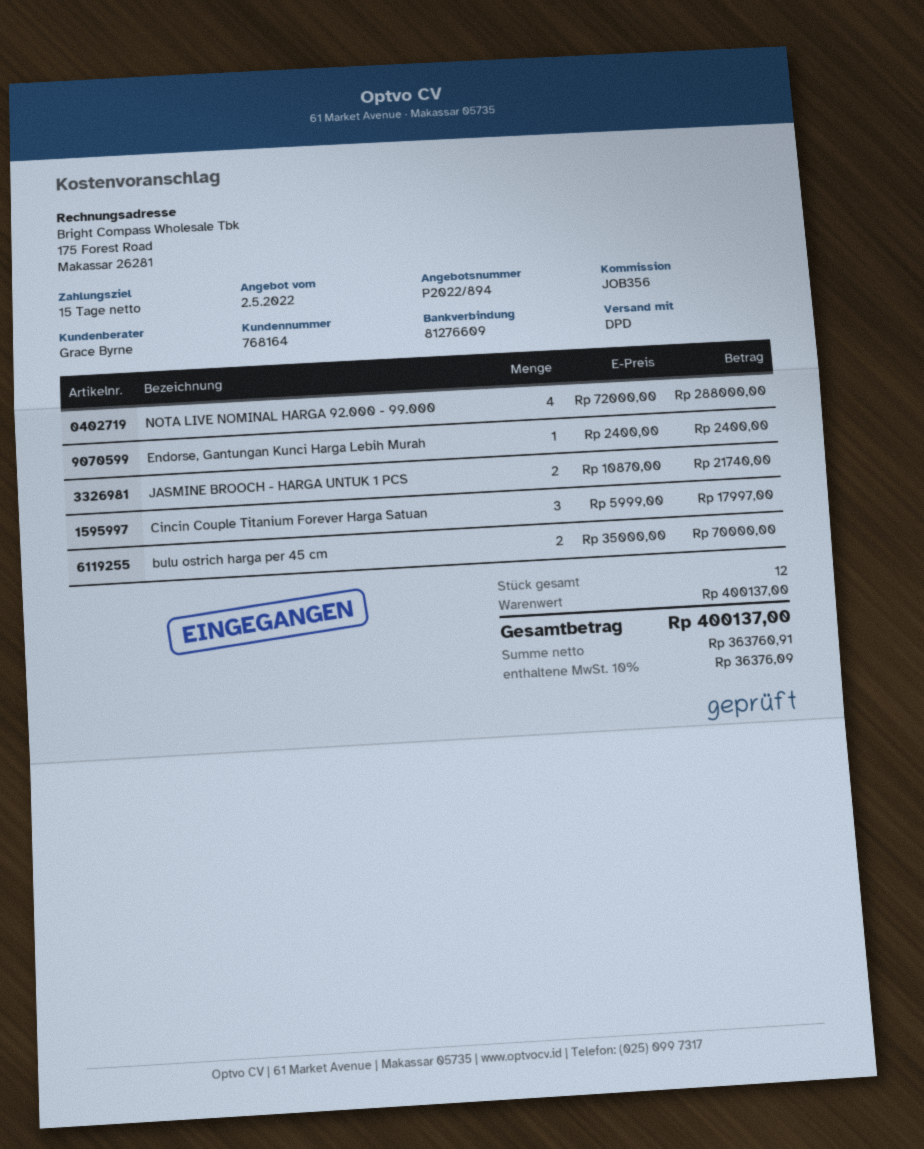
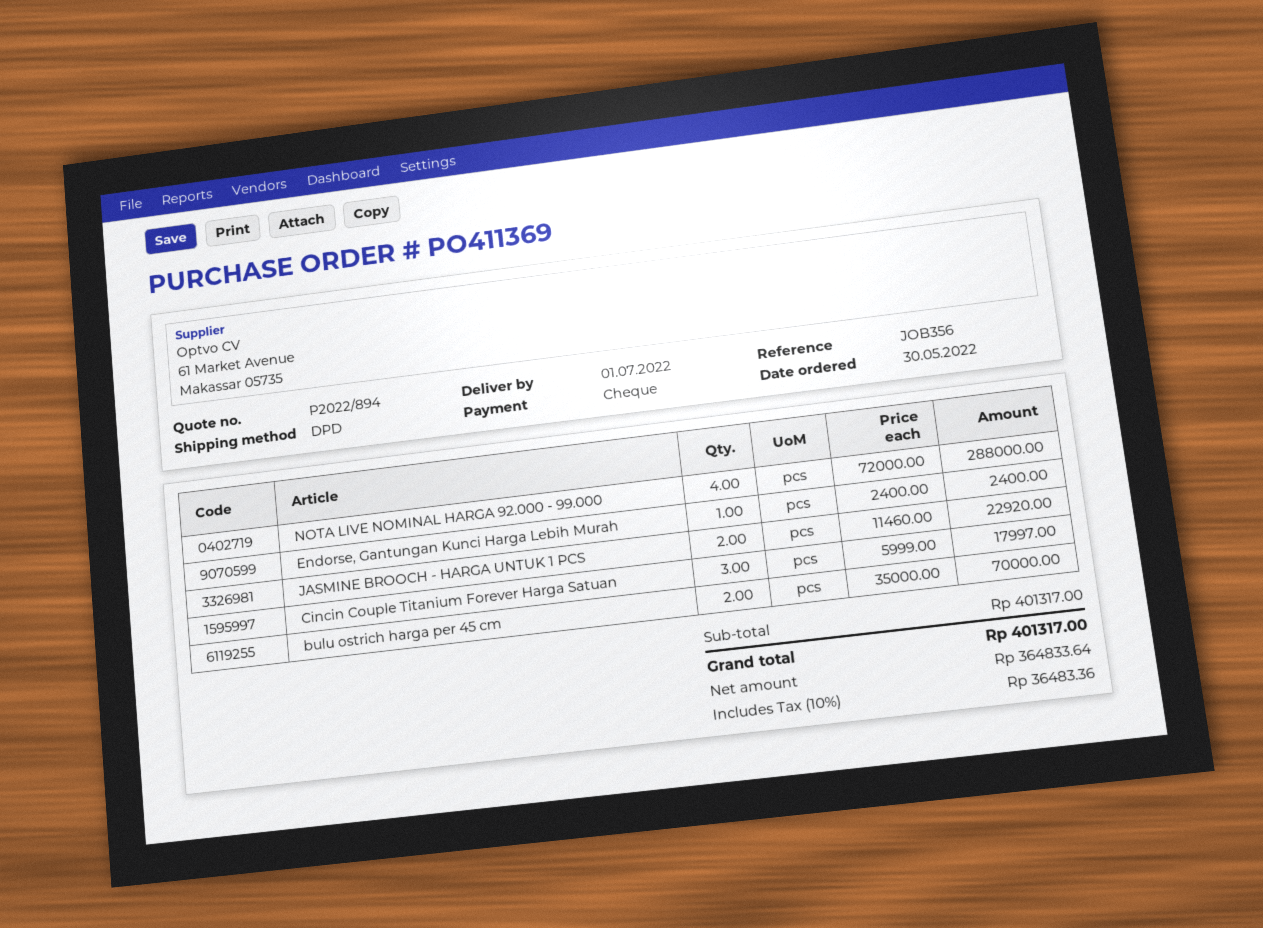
JASMINE BROOCH - HARGA UNTUK 1 PCS: 2 x 10870.00 = 21740.00 -> 2 x 11460.00 = 22920.00
subtotal: 400137.00 -> 401317.00
net: 363760.91 -> 364833.64
tax: 10% = 36376.09 -> 10% = 36483.36
total: 400137.00 -> 401317.00

